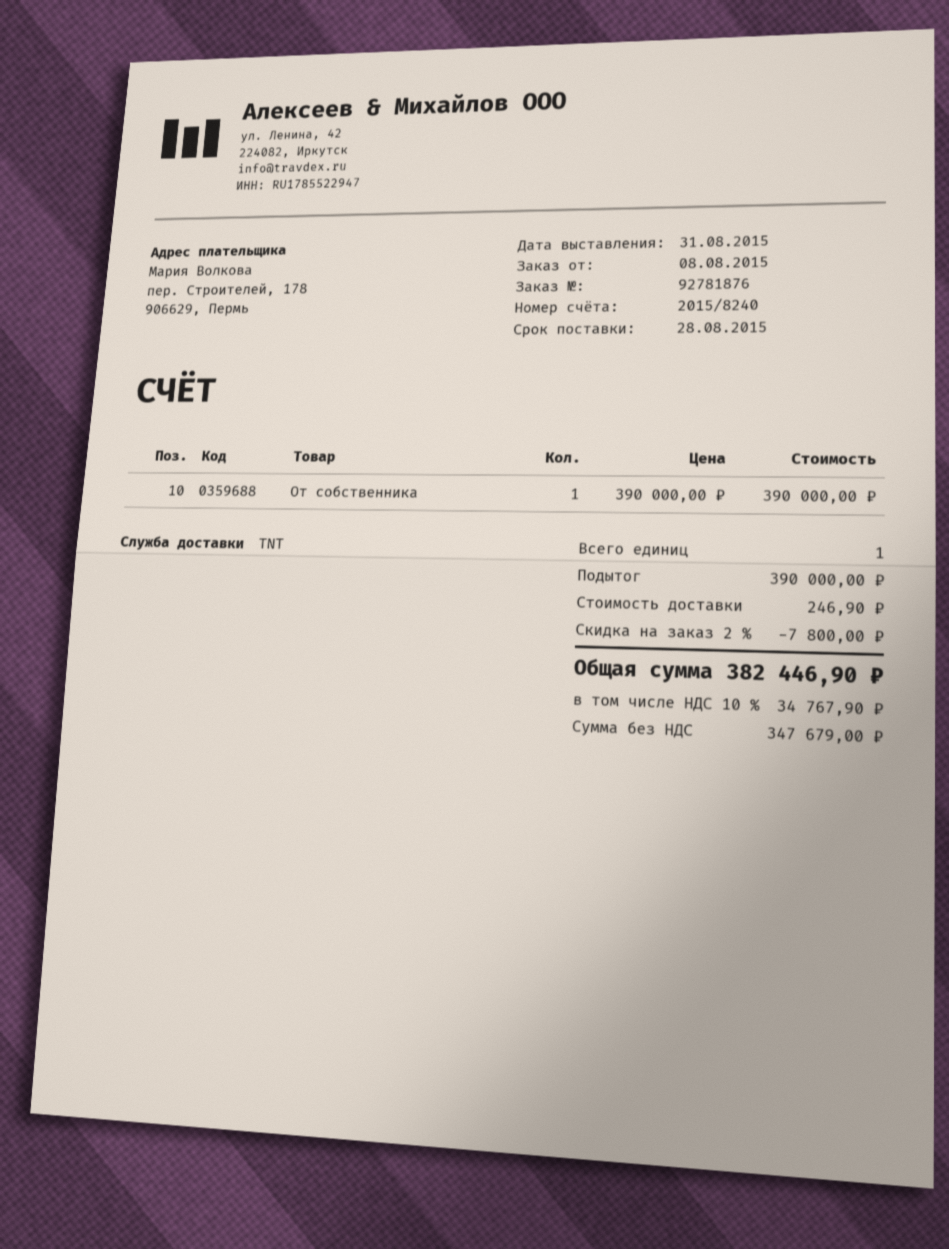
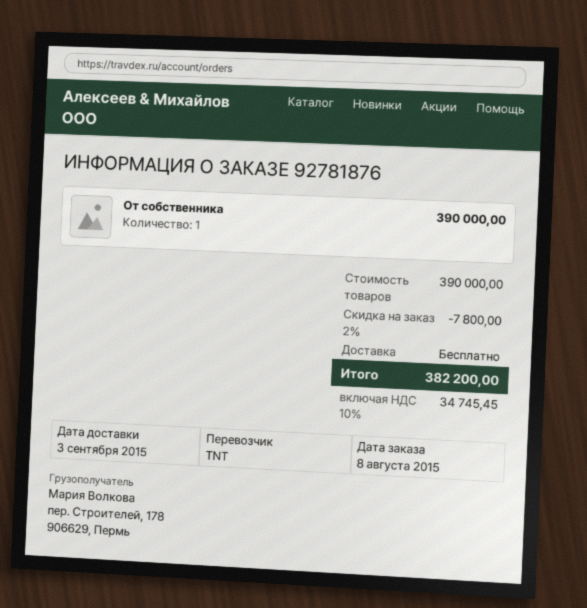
delivery date: 2015-08-28 -> 2015-09-03
shipping: 246.90 -> 0.00
tax: 10% = 34767.90 -> 10% = 34745.45
total: 382446.90 -> 382200.00

